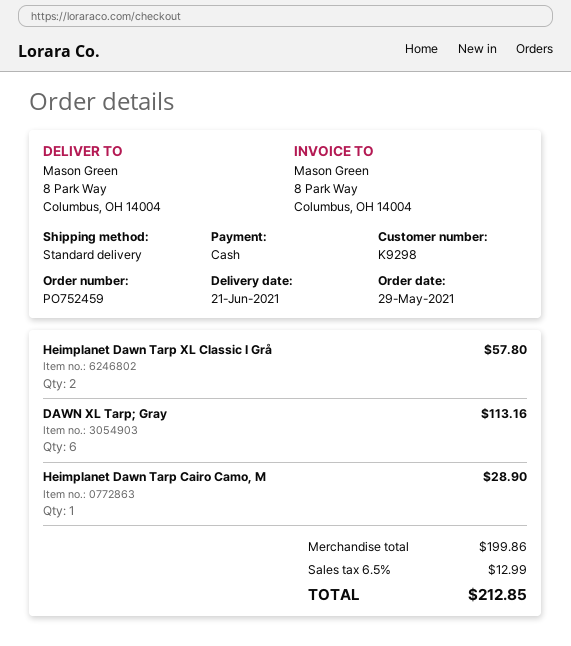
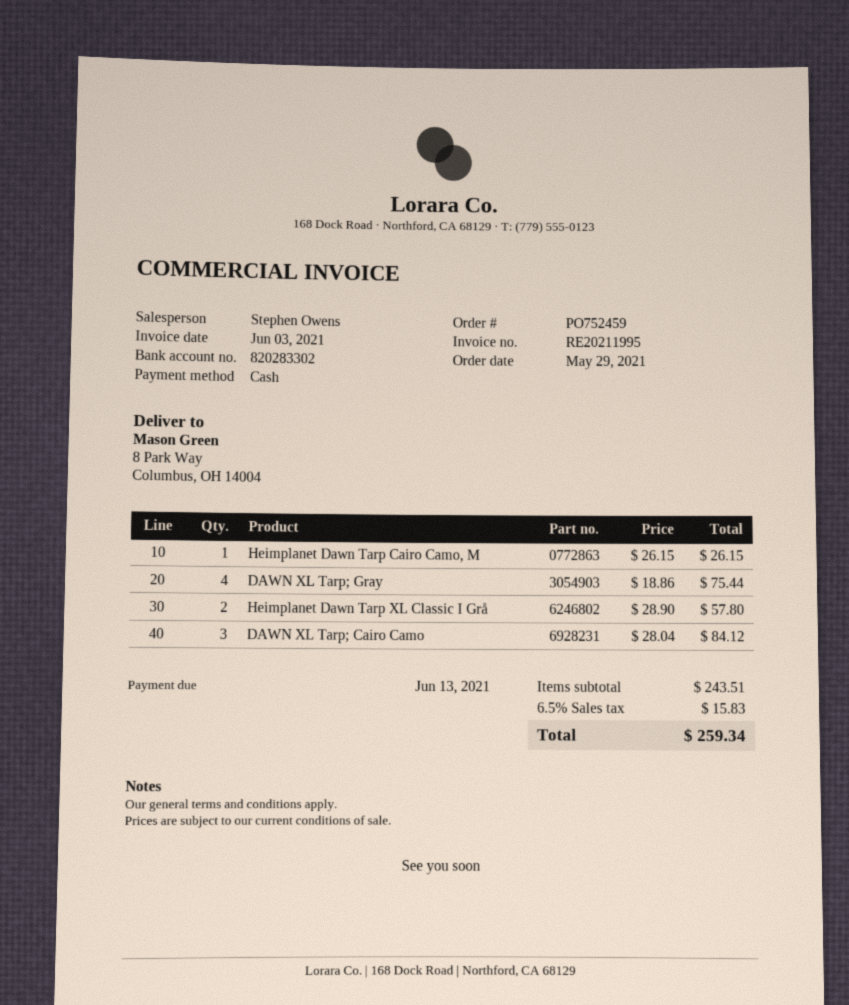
DAWN XL Tarp; Gray: 6 for 113.16 -> 4 for 75.44
Heimplanet Dawn Tarp Cairo Camo, M: 1 for 28.90 -> 1 for 26.15
DAWN XL Tarp; Cairo Camo: none -> 3 for 84.12
subtotal: 199.86 -> 243.51
tax: 6.5% = 12.99 -> 6.5% = 15.83
total: 212.85 -> 259.34

